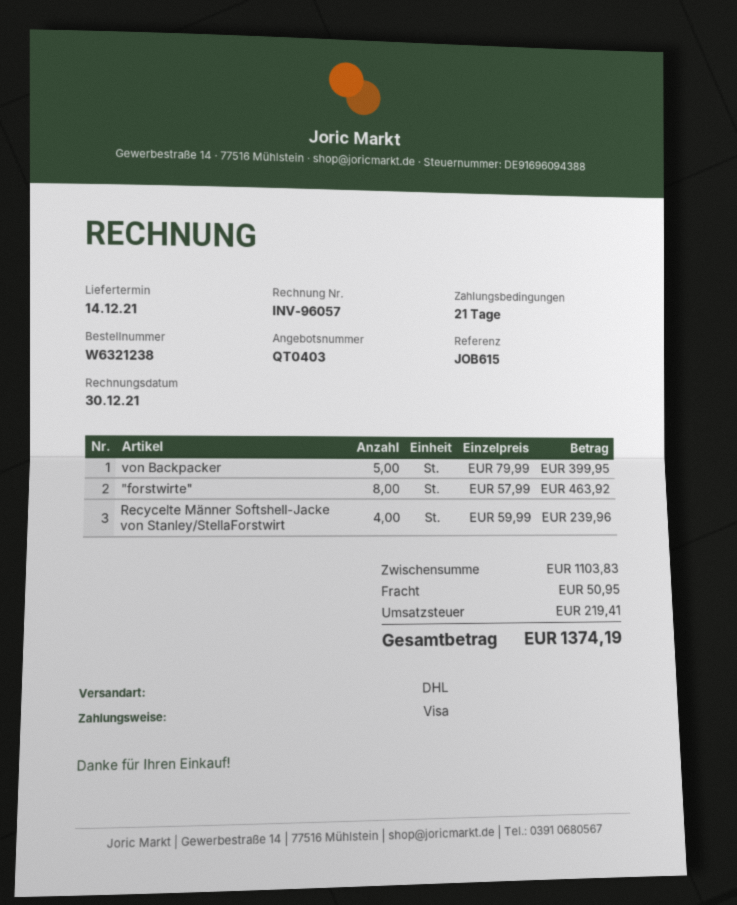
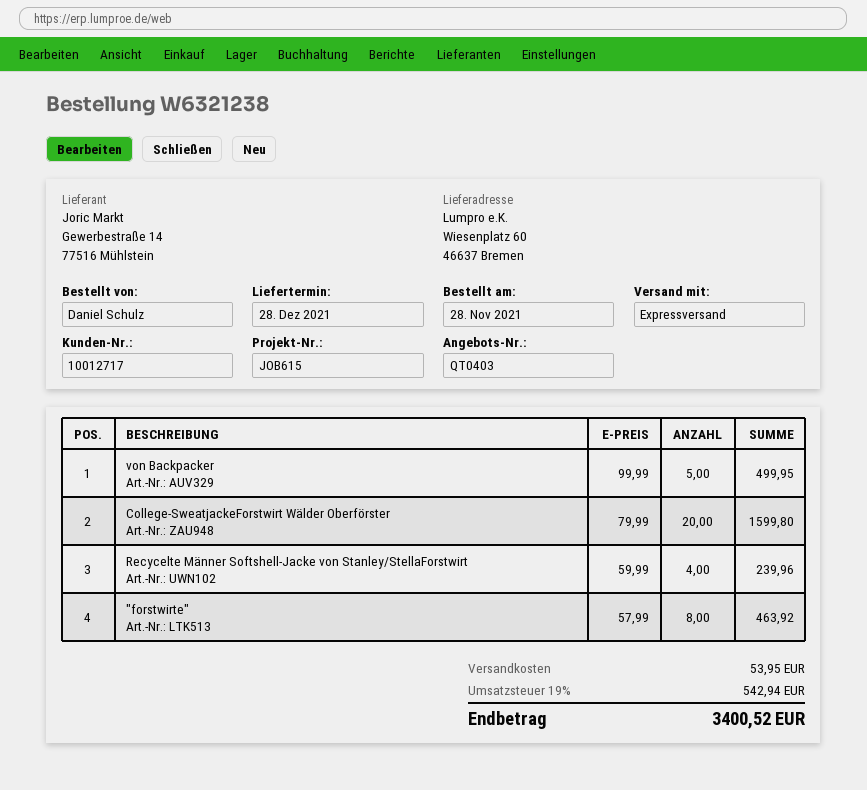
delivery date: 2021-12-14 -> 2021-12-28
shipping method: DHL -> express
von Backpacker: 5 x 79.99 = 399.95 -> 5 x 99.99 = 499.95
College-SweatjackeForstwirt Wälder Oberförster: none -> 20 x 79.99 = 1599.80
shipping: 50.95 -> 53.95
tax: 219.41 -> 542.94
total: 1374.19 -> 3400.52

